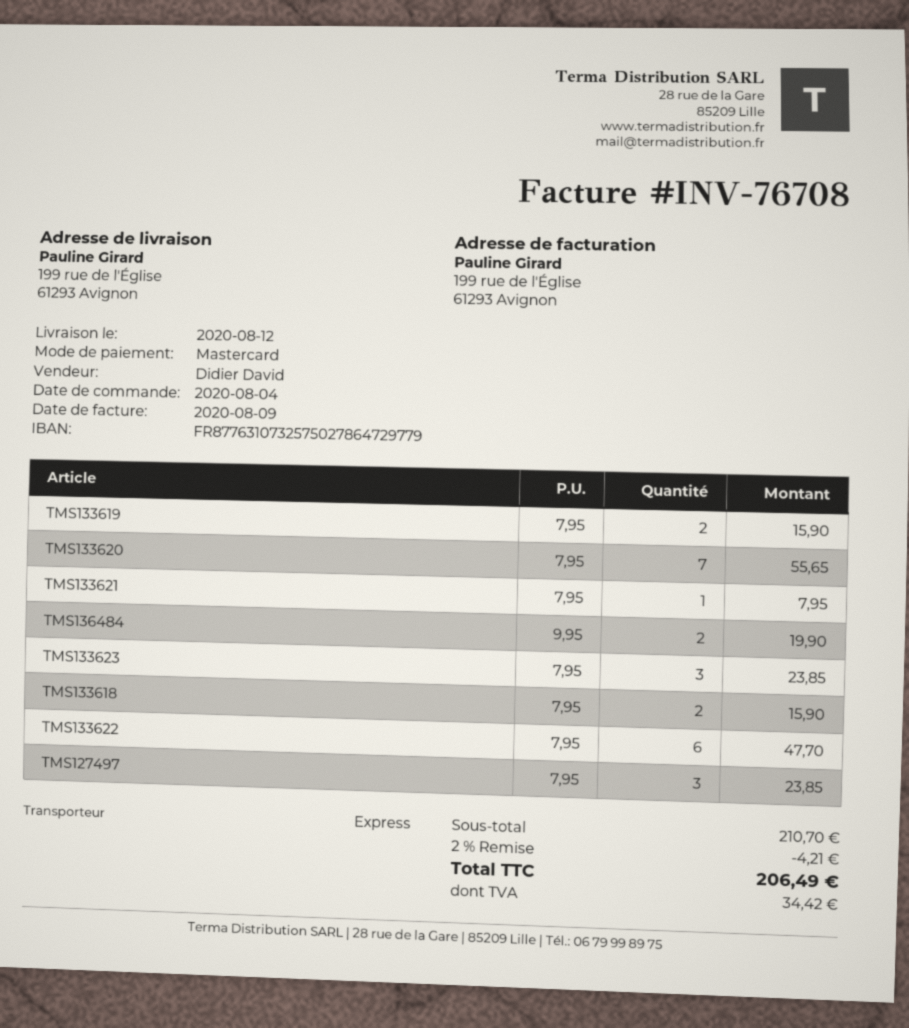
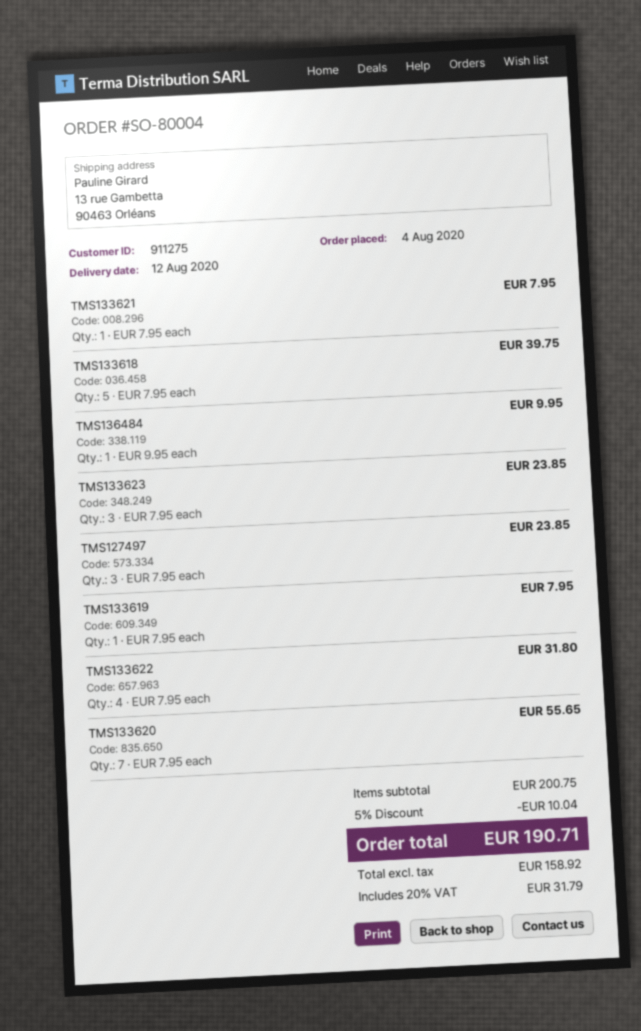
ship to: 199 rue de l'Église, 61293 Avignon -> 13 rue Gambetta, 90463 Orléans
TMS133619: 2 x 7.95 = 15.90 -> 1 x 7.95 = 7.95
TMS136484: 2 x 9.95 = 19.90 -> 1 x 9.95 = 9.95
TMS133618: 2 x 7.95 = 15.90 -> 5 x 7.95 = 39.75
TMS133622: 6 x 7.95 = 47.70 -> 4 x 7.95 = 31.80
subtotal: 210.70 -> 200.75
discount: 2% = 4.21 -> 5% = 10.04
tax: 34.42 -> 31.79
total: 206.49 -> 190.71

